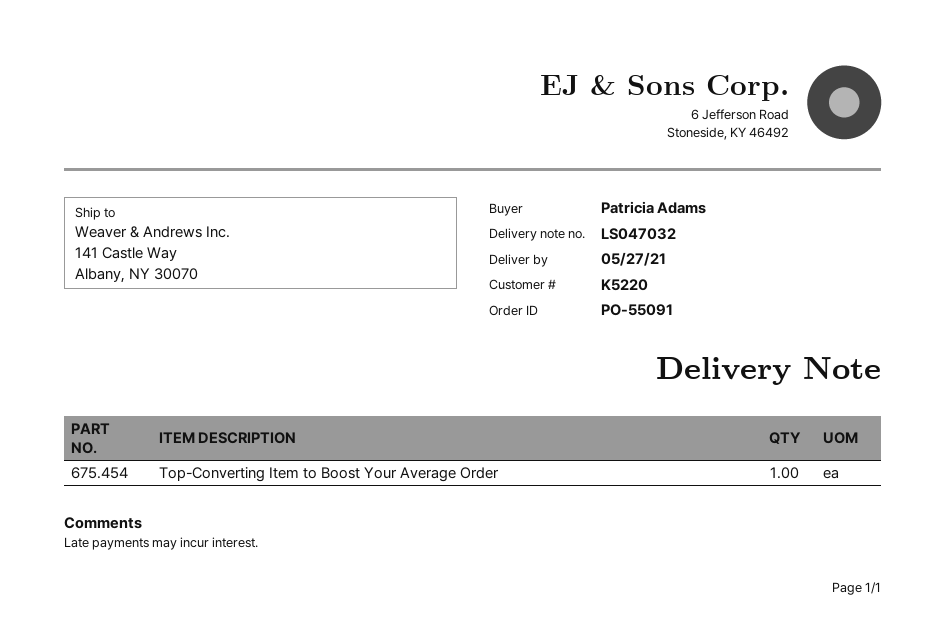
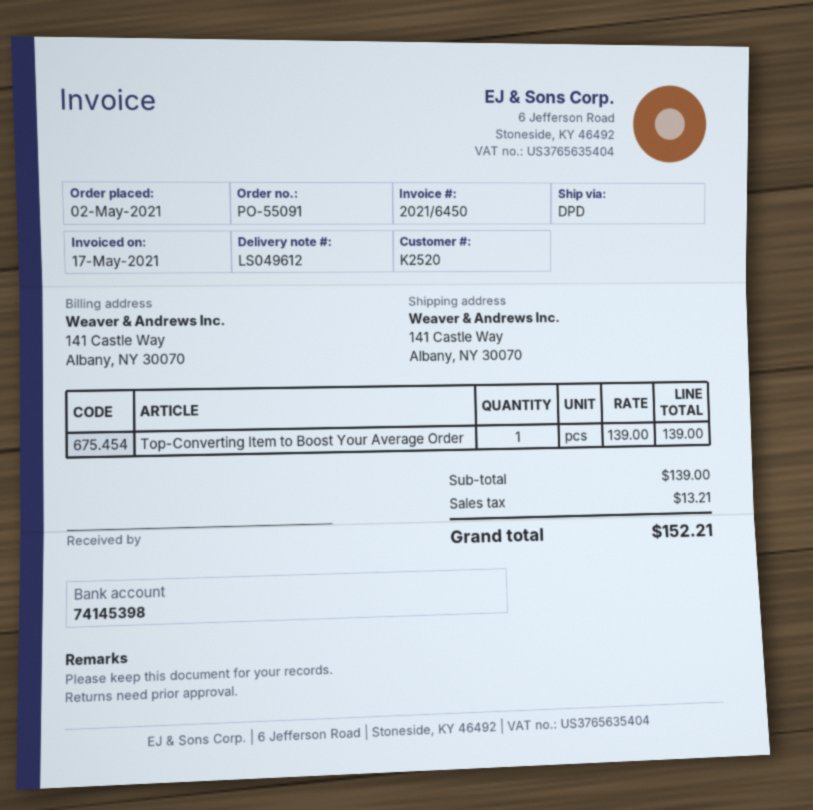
delivery note number: LS047032 -> LS049612
customer number: K5220 -> K2520

